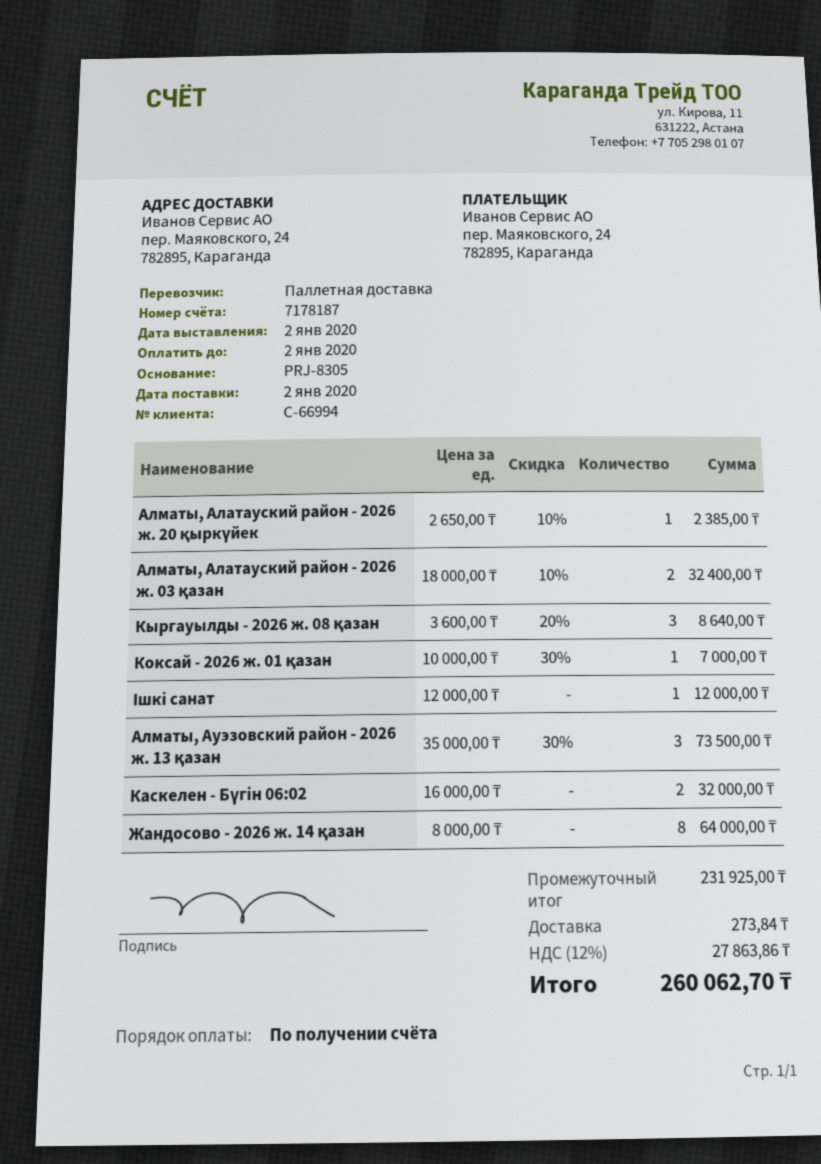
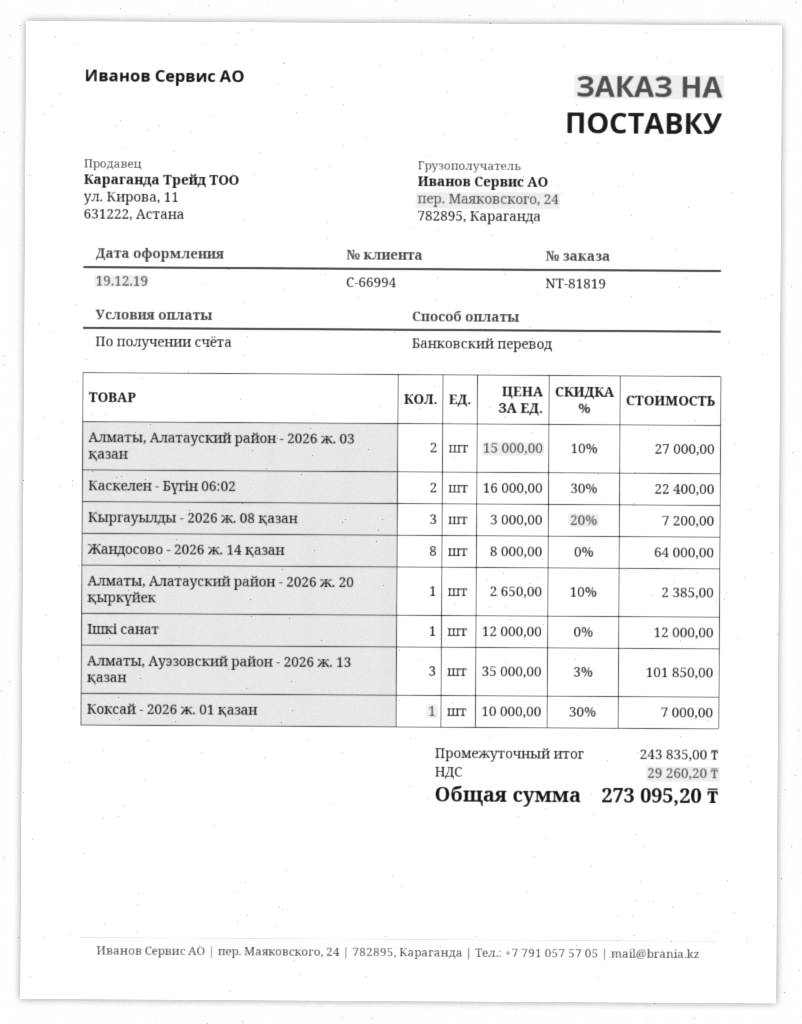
Алматы, Алатауский район - 2026 ж. 03 қазан: 2 x 18000.00 - 10% = 32400.00 -> 2 x 15000.00 - 10% = 27000.00
Кыргауылды - 2026 ж. 08 қазан: 3 x 3600.00 - 20% = 8640.00 -> 3 x 3000.00 - 20% = 7200.00
Алматы, Ауэзовский район - 2026 ж. 13 қазан: 3 x 35000.00 - 30% = 73500.00 -> 3 x 35000.00 - 3% = 101850.00
Каскелен - Бүгін 06:02: 2 x 16000.00 = 32000.00 -> 2 x 16000.00 - 30% = 22400.00
subtotal: 231925.00 -> 243835.00
shipping: 273.84 -> none
tax: 27863.86 -> 29260.20
total: 260062.70 -> 273095.20

